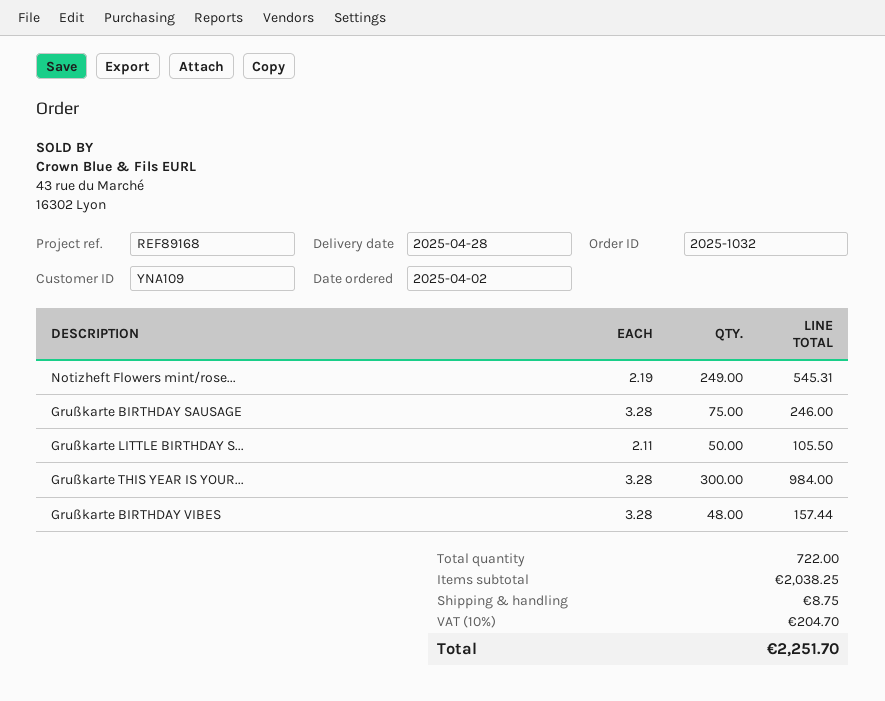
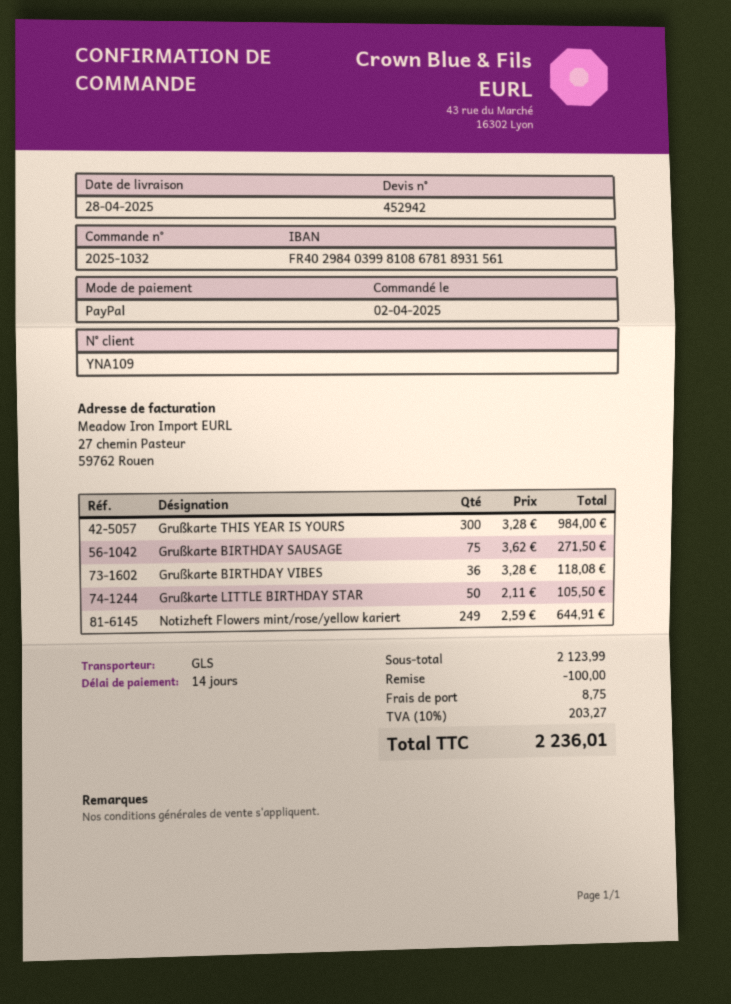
Notizheft Flowers mint/rose...: 249 x 2.19 = 545.31 -> 249 x 2.59 = 644.91
Grußkarte BIRTHDAY SAUSAGE: 75 x 3.28 = 246.00 -> 75 x 3.62 = 271.50
Grußkarte BIRTHDAY VIBES: 48 x 3.28 = 157.44 -> 36 x 3.28 = 118.08
subtotal: 2038.25 -> 2123.99
discount: none -> 100.00
tax: 10% = 204.70 -> 10% = 203.27
total: 2251.70 -> 2236.01

